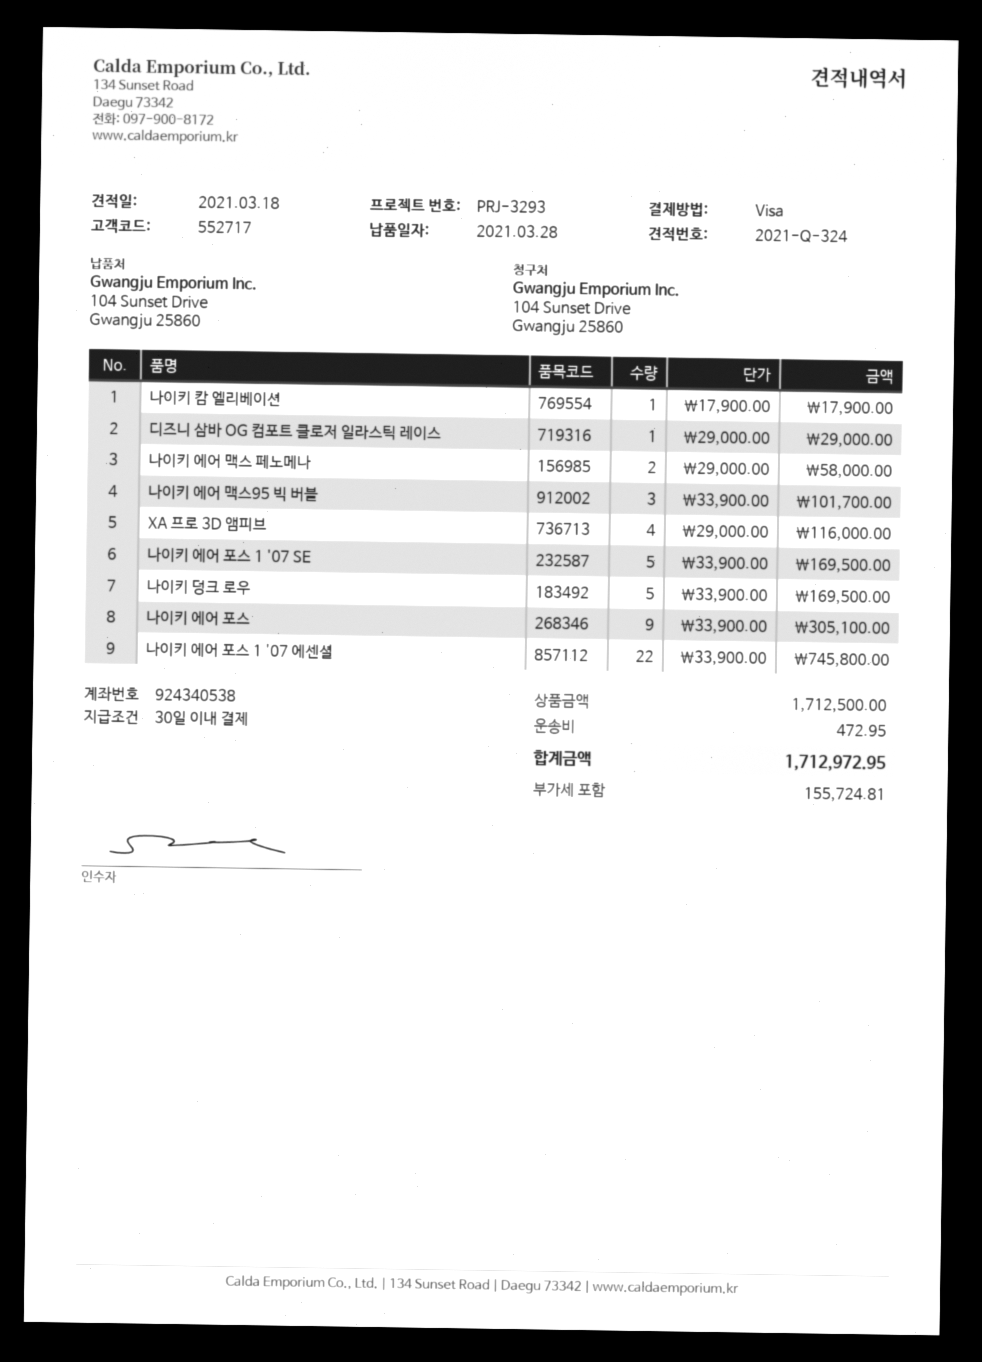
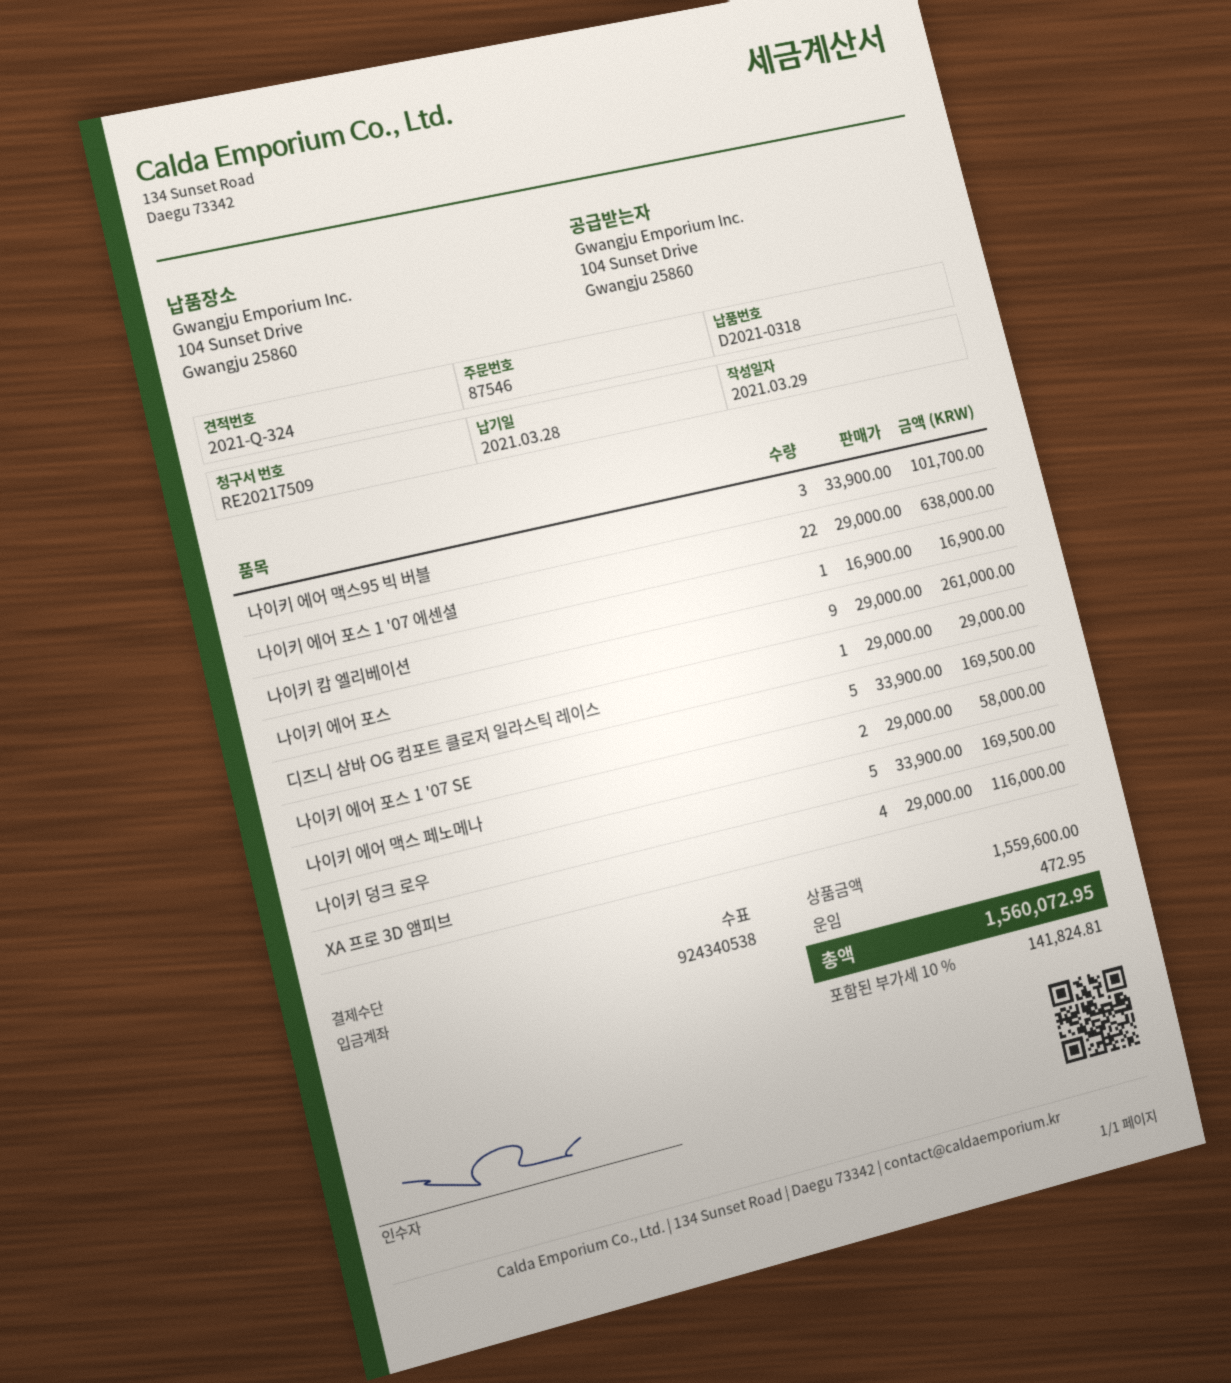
payment method: Visa -> cheque
나이키 캄 엘리베이션: 1 x 17900.00 = 17900.00 -> 1 x 16900.00 = 16900.00
나이키 에어 포스: 9 x 33900.00 = 305100.00 -> 9 x 29000.00 = 261000.00
나이키 에어 포스 1 '07 에센셜: 22 x 33900.00 = 745800.00 -> 22 x 29000.00 = 638000.00
subtotal: 1712500.00 -> 1559600.00
tax: 155724.81 -> 141824.81
total: 1712972.95 -> 1560072.95

